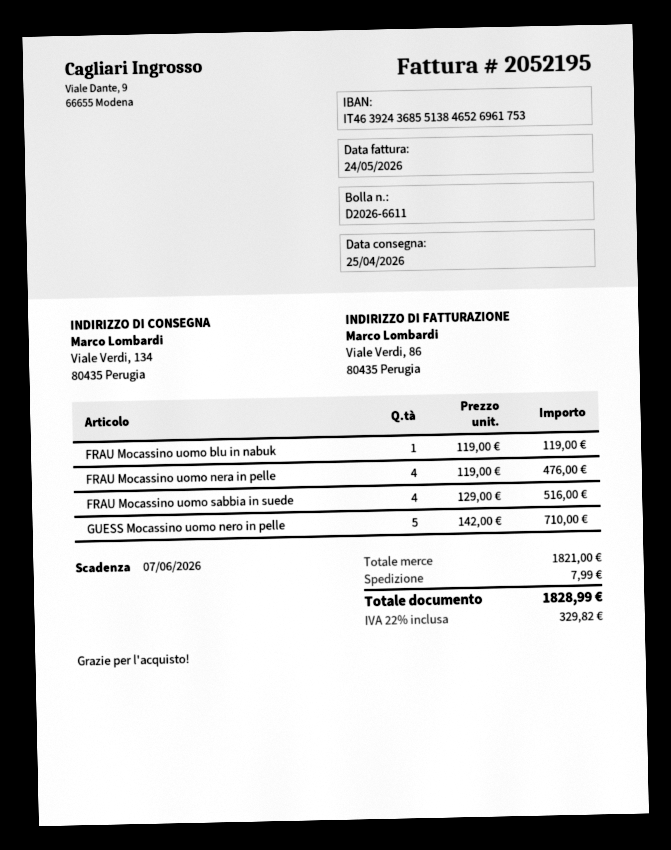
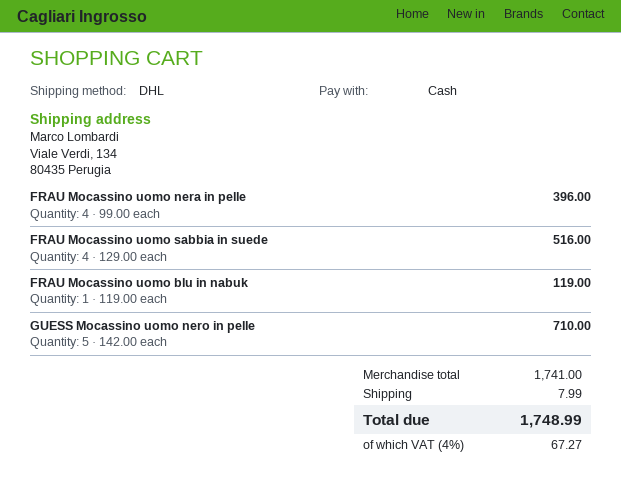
FRAU Mocassino uomo nera in pelle: 4 x 119.00 = 476.00 -> 4 x 99.00 = 396.00
subtotal: 1821.00 -> 1741.00
tax: 22% = 329.82 -> 4% = 67.27
total: 1828.99 -> 1748.99

